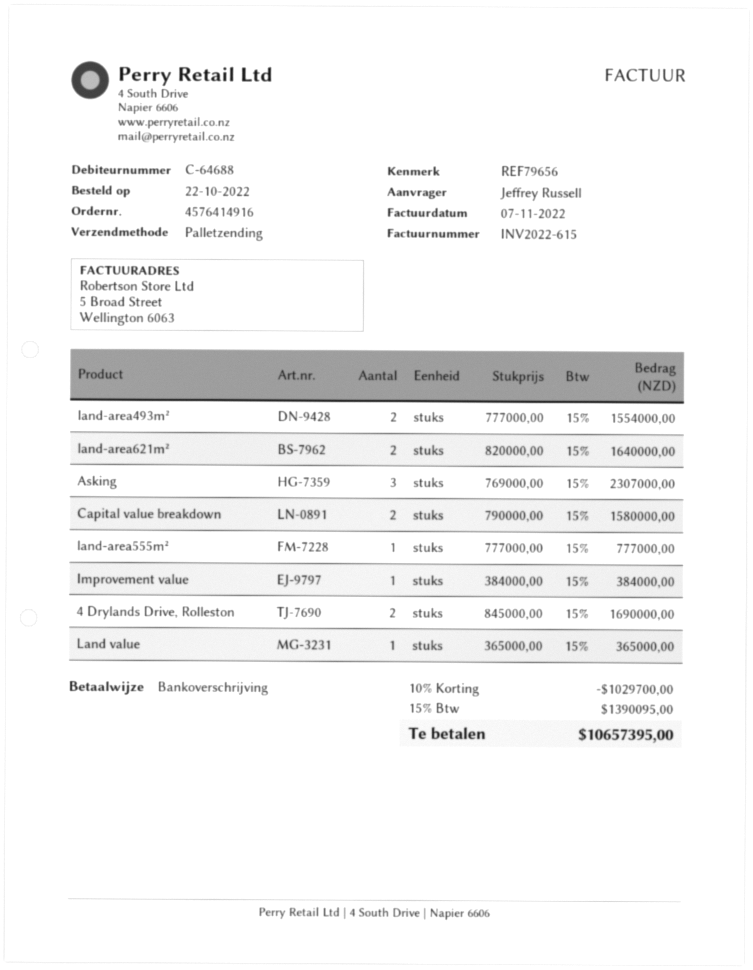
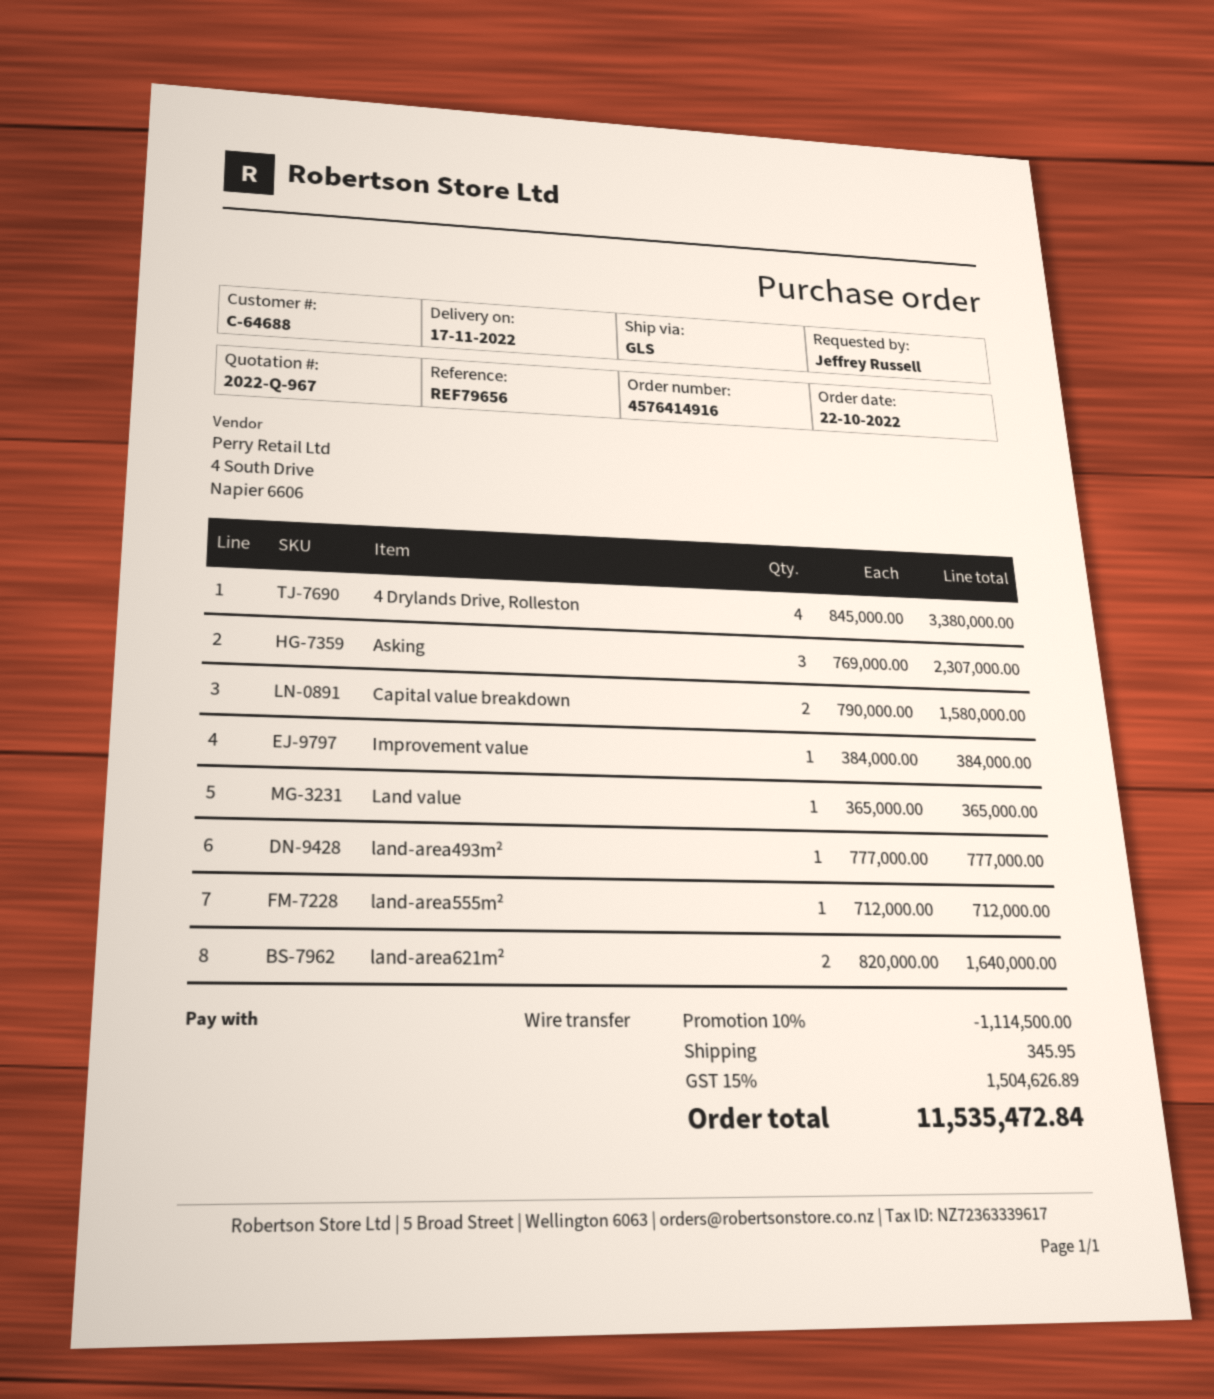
shipping method: pallet freight -> GLS
land-area493m²: 2 x 777000.00 = 1554000.00 -> 1 x 777000.00 = 777000.00
land-area555m²: 1 x 777000.00 = 777000.00 -> 1 x 712000.00 = 712000.00
4 Drylands Drive, Rolleston: 2 x 845000.00 = 1690000.00 -> 4 x 845000.00 = 3380000.00
discount: 10% = 1029700.00 -> 10% = 1114500.00
shipping: none -> 345.95
tax: 15% = 1390095.00 -> 15% = 1504626.89
total: 10657395.00 -> 11535472.84

